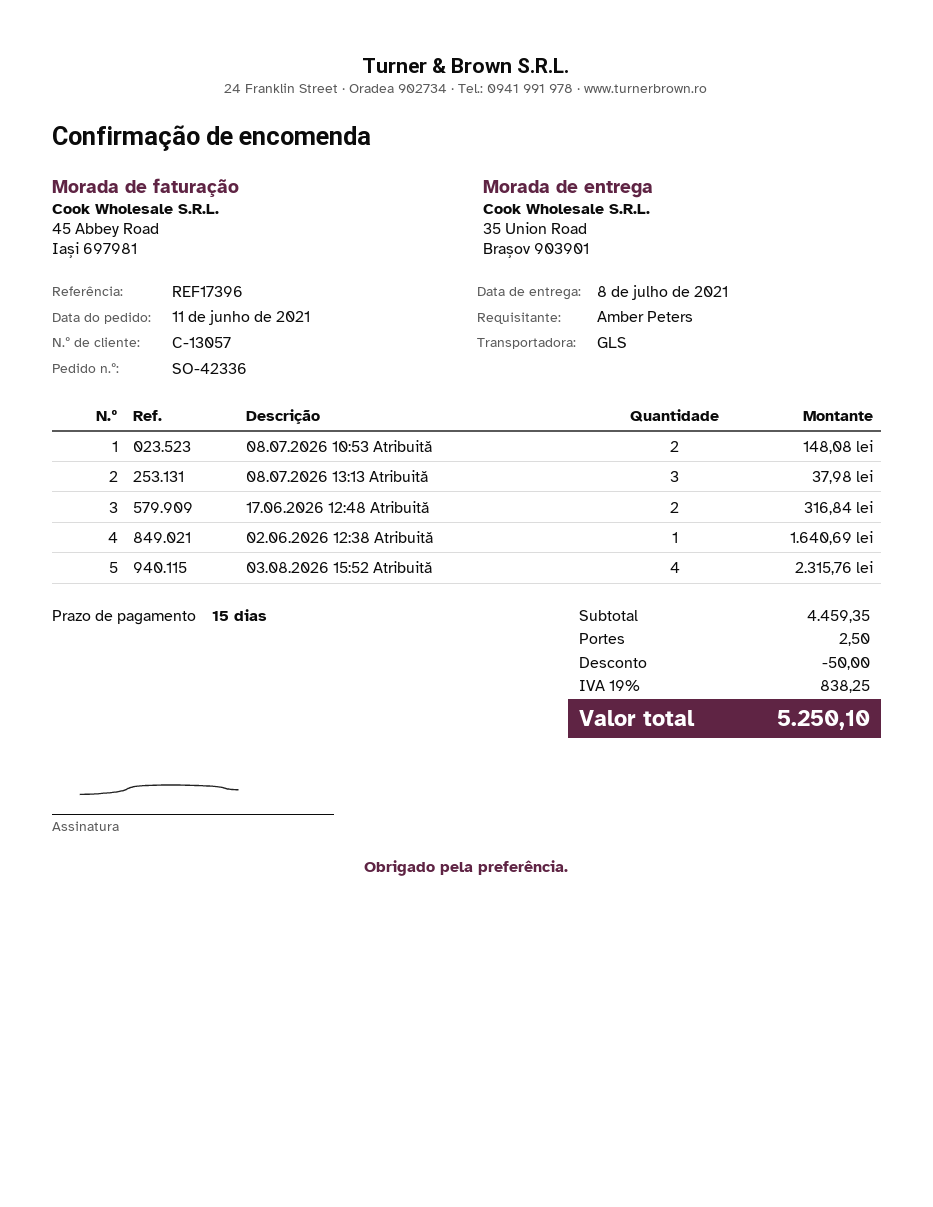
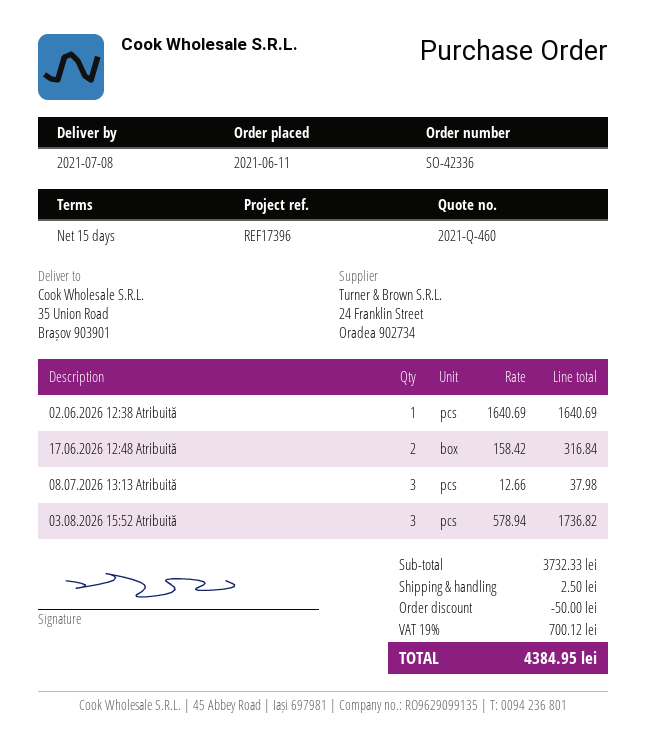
08.07.2026 10:53 Atribuită: 2 for 148.08 -> none
03.08.2026 15:52 Atribuită: 4 for 2315.76 -> 3 for 1736.82
subtotal: 4459.35 -> 3732.33
tax: 19% = 838.25 -> 19% = 700.12
total: 5250.10 -> 4384.95

